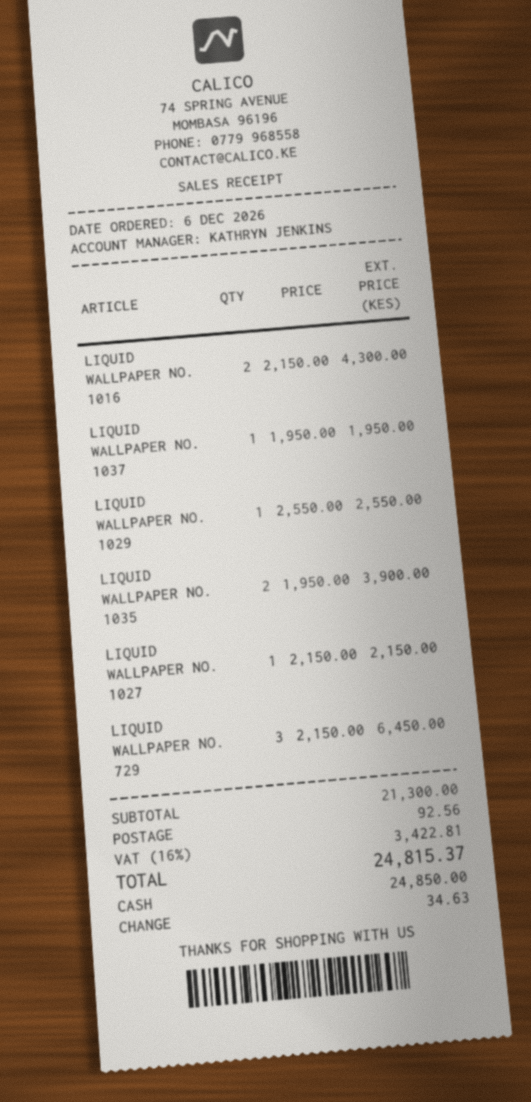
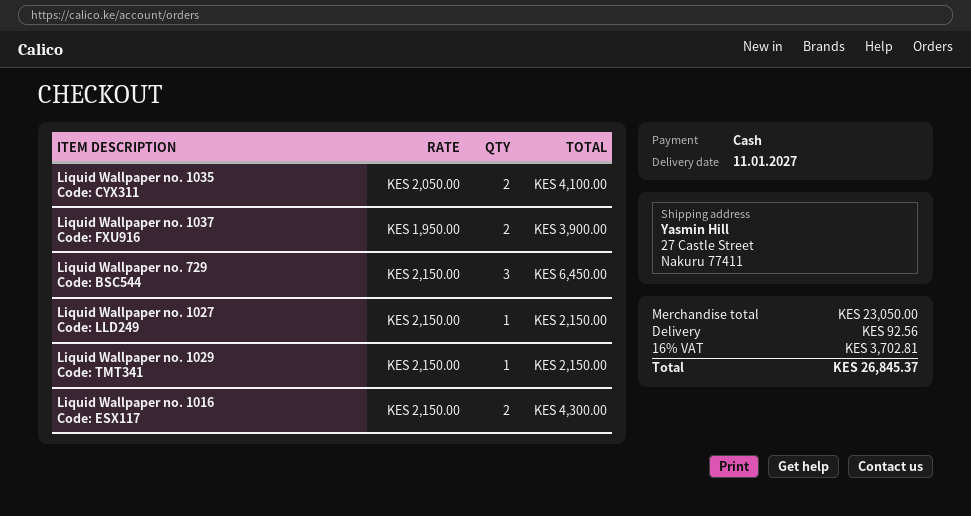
LIQUID WALLPAPER NO. 1037: 1 x 1950.00 = 1950.00 -> 2 x 1950.00 = 3900.00
LIQUID WALLPAPER NO. 1029: 1 x 2550.00 = 2550.00 -> 1 x 2150.00 = 2150.00
LIQUID WALLPAPER NO. 1035: 2 x 1950.00 = 3900.00 -> 2 x 2050.00 = 4100.00
subtotal: 21300.00 -> 23050.00
tax: 16% = 3422.81 -> 16% = 3702.81
total: 24815.37 -> 26845.37

